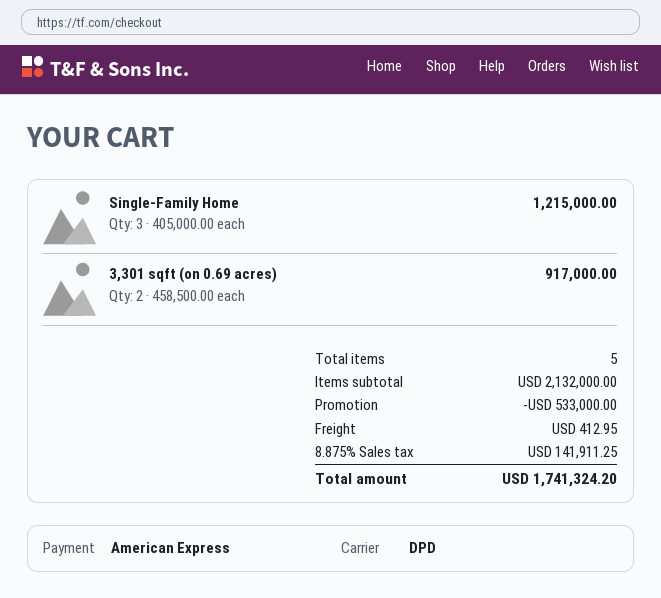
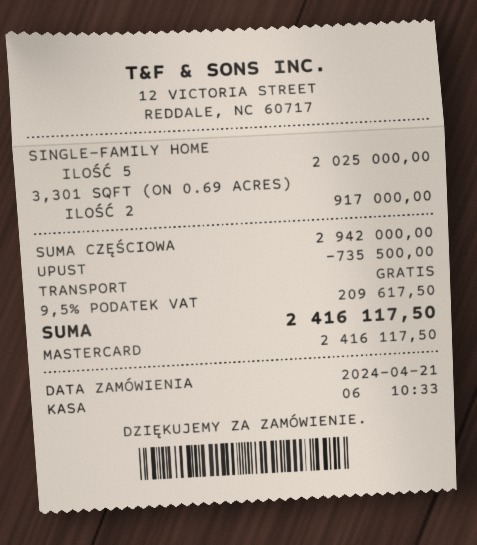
payment method: American Express -> Mastercard
Single-Family Home: 3 for 1215000.00 -> 5 for 2025000.00
subtotal: 2132000.00 -> 2942000.00
discount: 533000.00 -> 735500.00
shipping: 412.95 -> 0.00
tax: 8.875% = 141911.25 -> 9.5% = 209617.50
total: 1741324.20 -> 2416117.50

